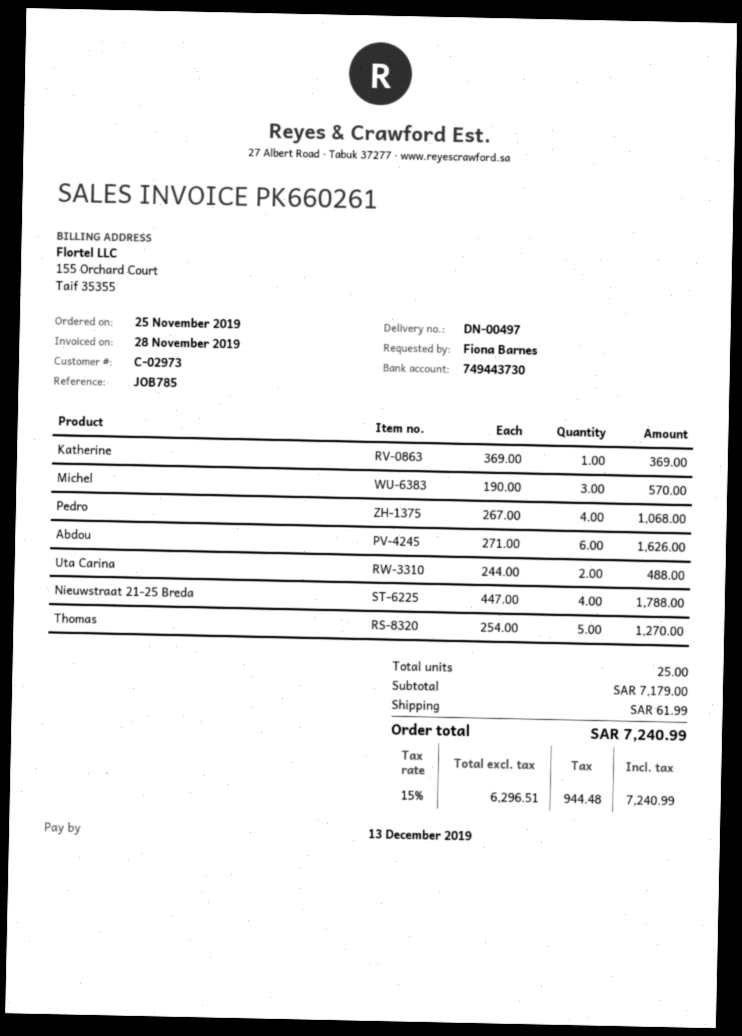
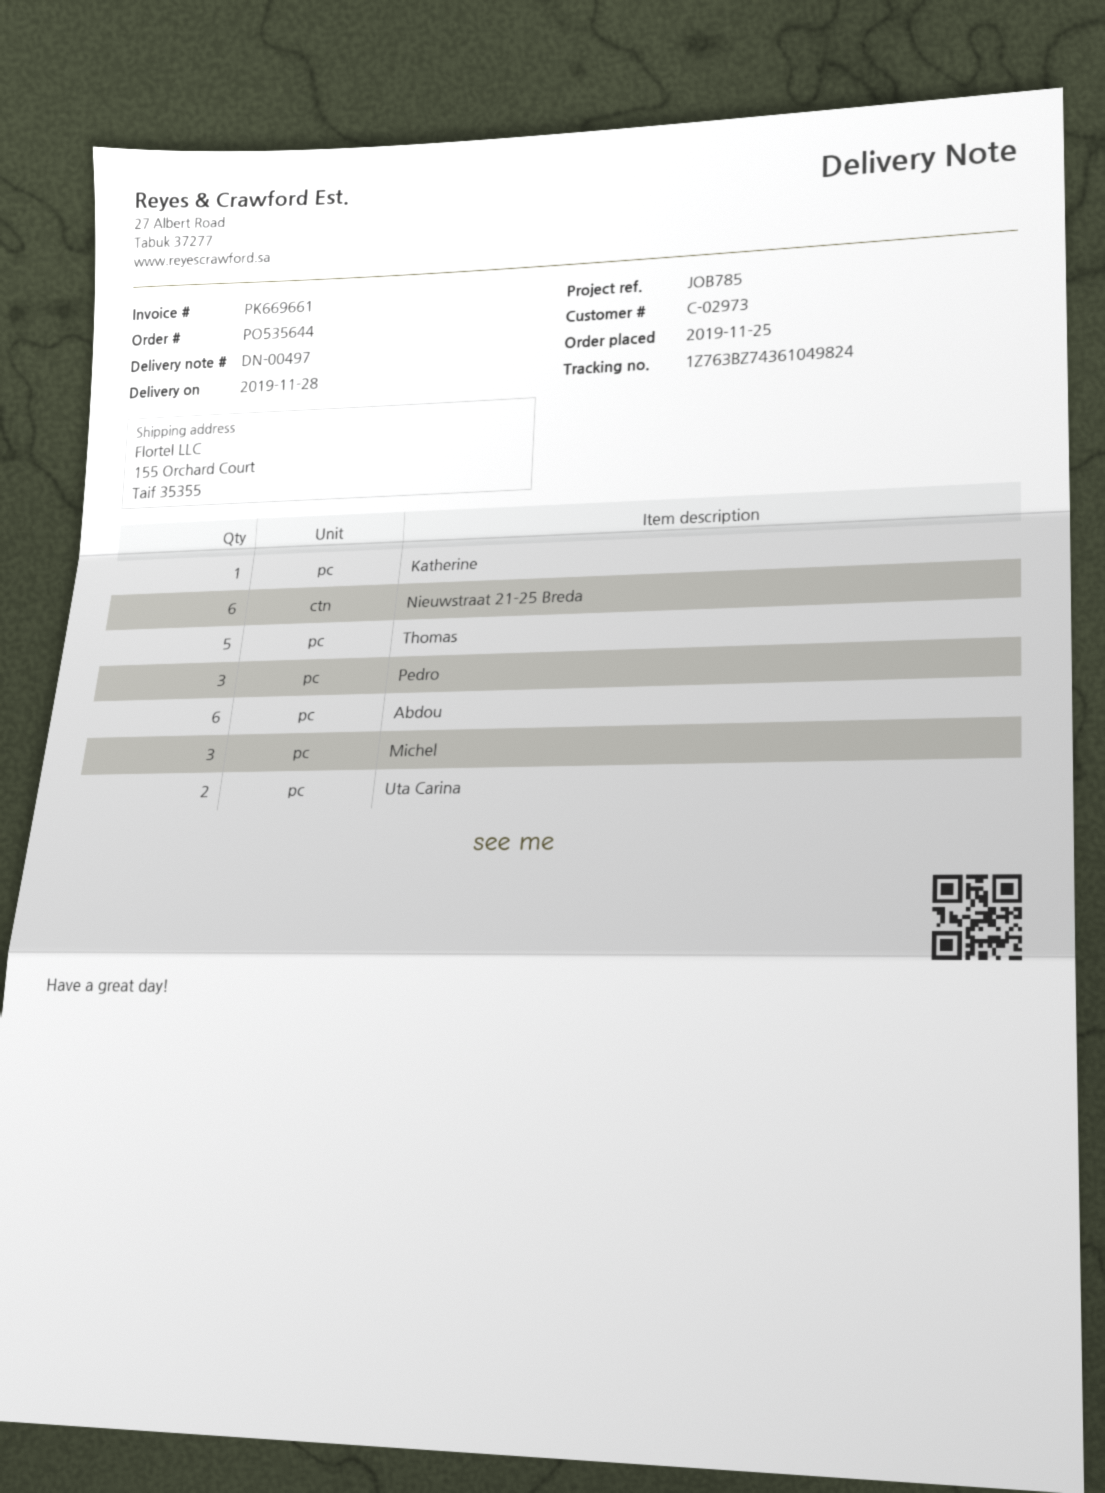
invoice number: PK660261 -> PK669661
Pedro: 4 -> 3
Nieuwstraat 21-25 Breda: 4 -> 6

